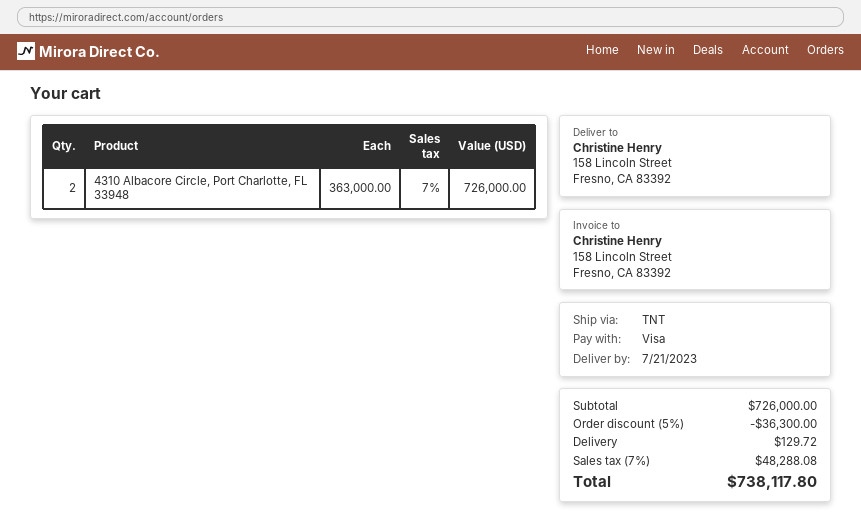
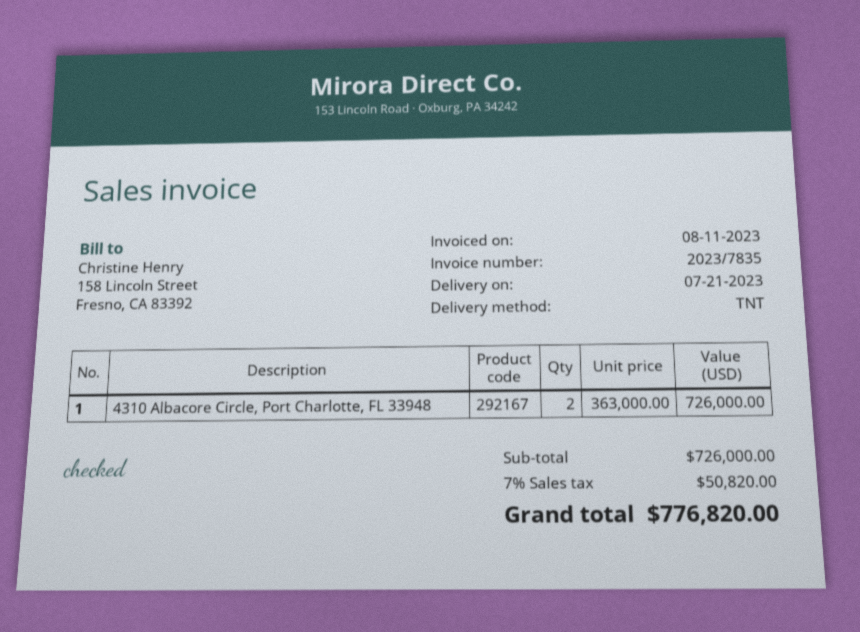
discount: 5% = 36300.00 -> none
shipping: 129.72 -> none
tax: 7% = 48288.08 -> 7% = 50820.00
total: 738117.80 -> 776820.00

